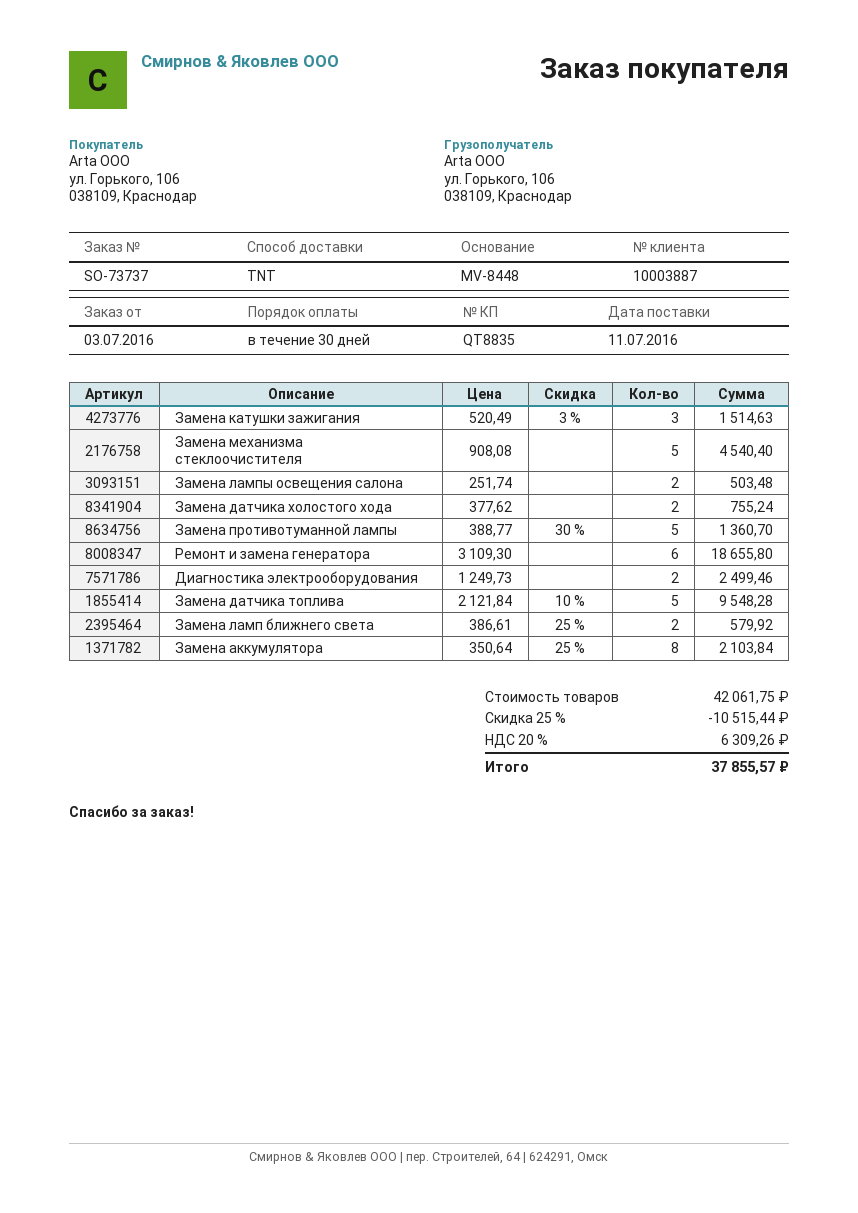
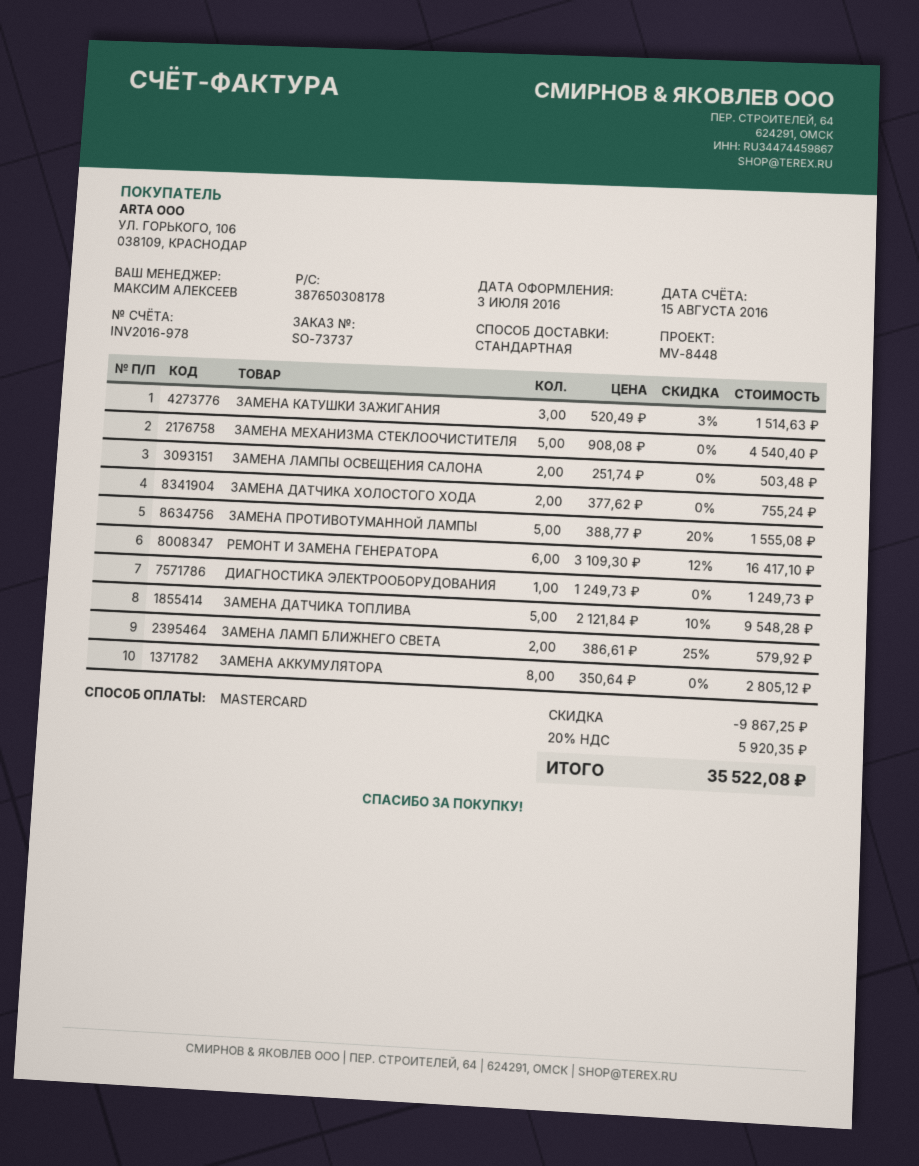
shipping method: TNT -> standard
Замена противотуманной лампы: 5 x 388.77 - 30% = 1360.70 -> 5 x 388.77 - 20% = 1555.08
Ремонт и замена генератора: 6 x 3109.30 = 18655.80 -> 6 x 3109.30 - 12% = 16417.10
Диагностика электрооборудования: 2 x 1249.73 = 2499.46 -> 1 x 1249.73 = 1249.73
Замена аккумулятора: 8 x 350.64 - 25% = 2103.84 -> 8 x 350.64 = 2805.12
discount: 10515.44 -> 9867.25
tax: 20% = 6309.26 -> 20% = 5920.35
total: 37855.57 -> 35522.08

